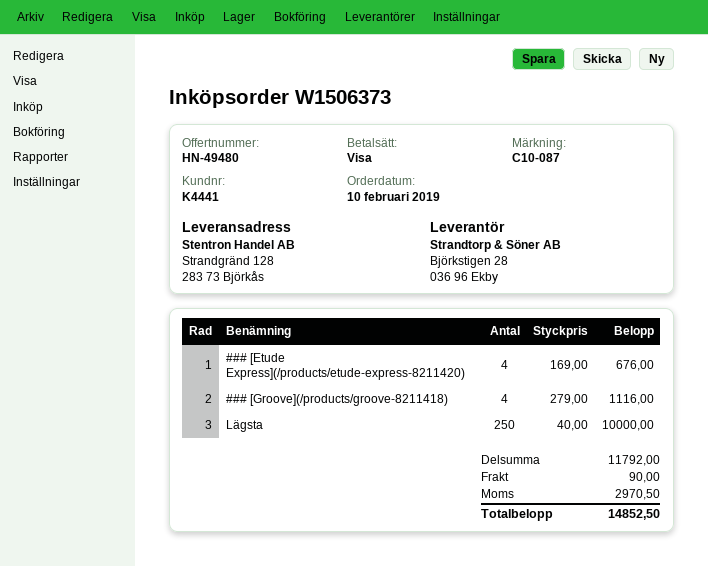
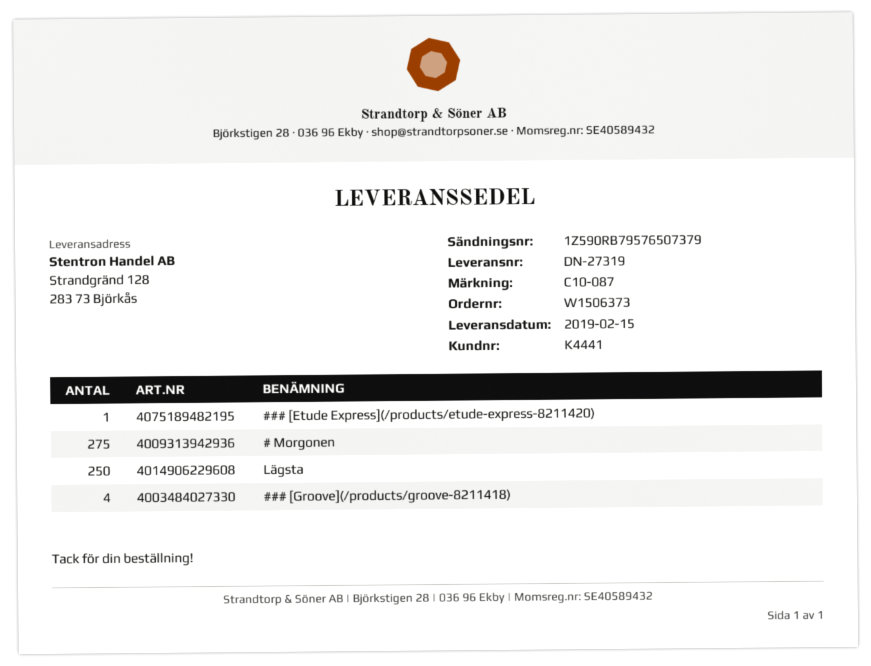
### [Etude Express](/products/etude-express-8211420): 4 -> 1
# Morgonen: none -> 275

